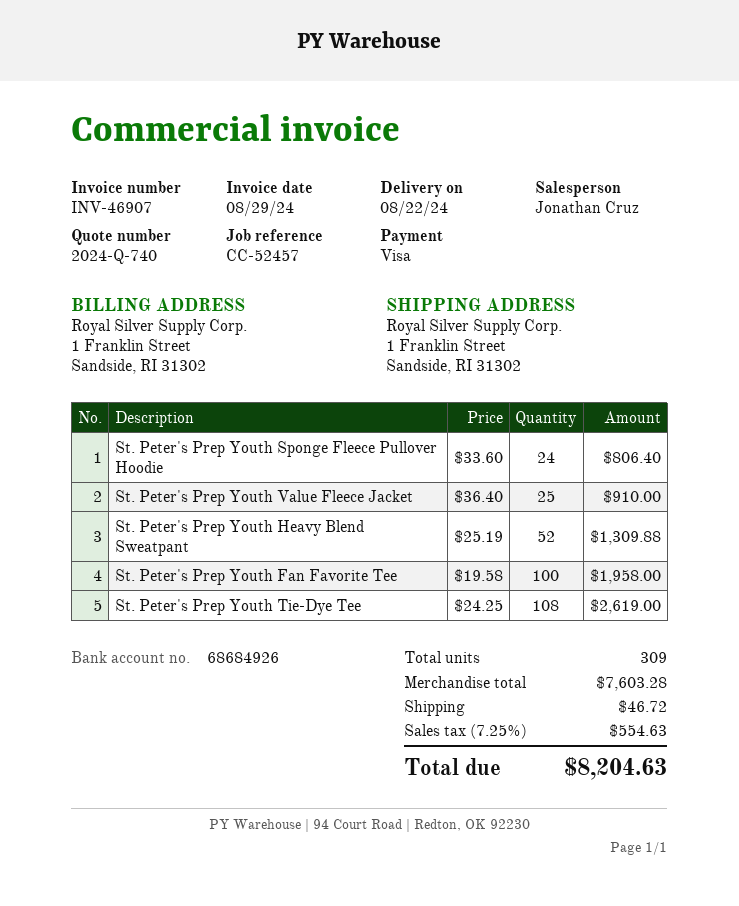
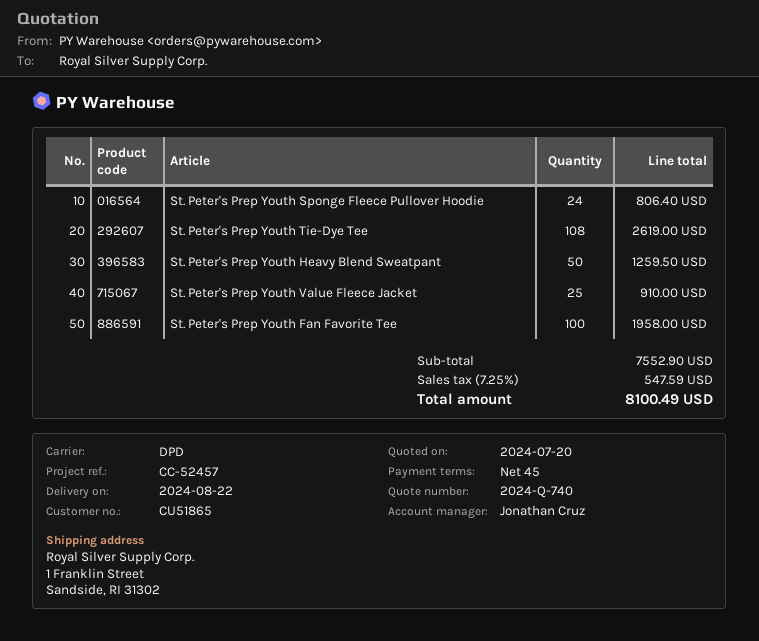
St. Peter's Prep Youth Heavy Blend Sweatpant: 52 for 1309.88 -> 50 for 1259.50
subtotal: 7603.28 -> 7552.90
shipping: 46.72 -> none
tax: 7.25% = 554.63 -> 7.25% = 547.59
total: 8204.63 -> 8100.49

